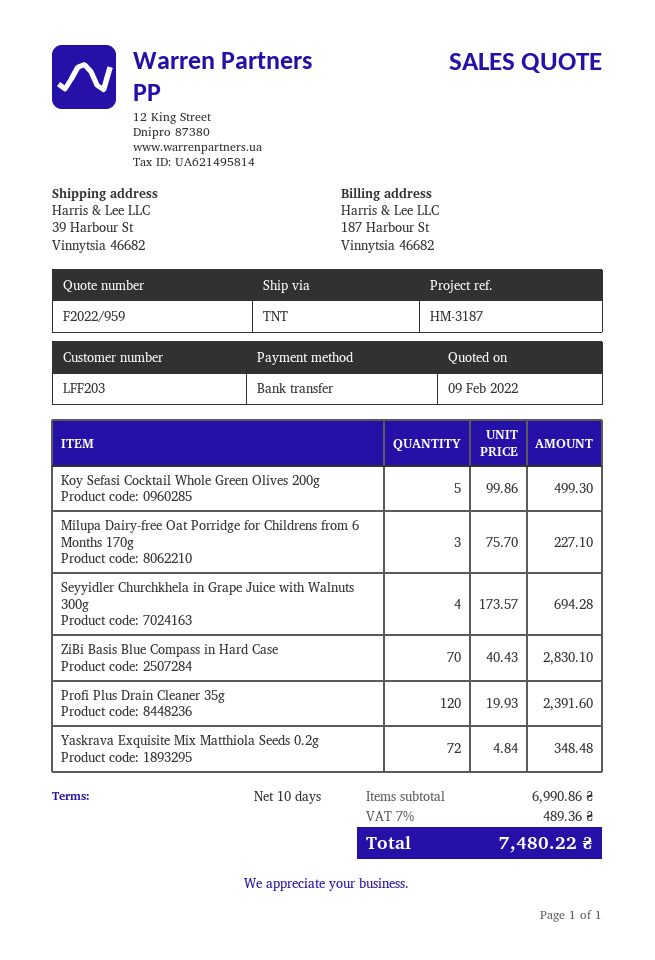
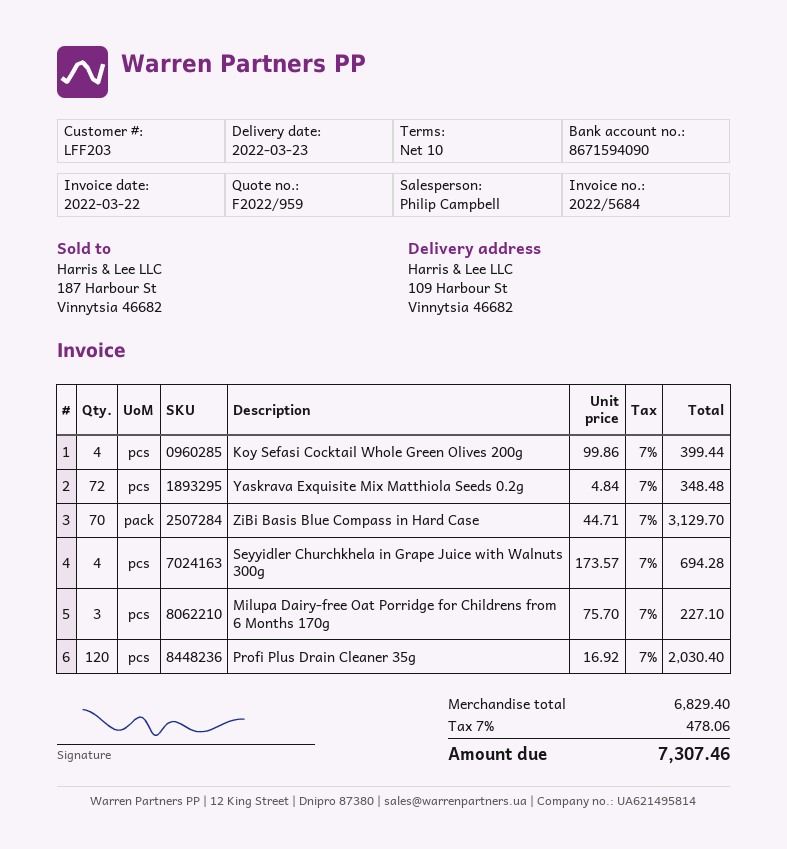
ship to: 39 Harbour St, Vinnytsia 46682 -> 109 Harbour St, Vinnytsia 46682
Koy Sefasi Cocktail Whole Green Olives 200g: 5 x 99.86 = 499.30 -> 4 x 99.86 = 399.44
ZiBi Basis Blue Compass in Hard Case: 70 x 40.43 = 2830.10 -> 70 x 44.71 = 3129.70
Profi Plus Drain Cleaner 35g: 120 x 19.93 = 2391.60 -> 120 x 16.92 = 2030.40
subtotal: 6990.86 -> 6829.40
tax: 7% = 489.36 -> 7% = 478.06
total: 7480.22 -> 7307.46

